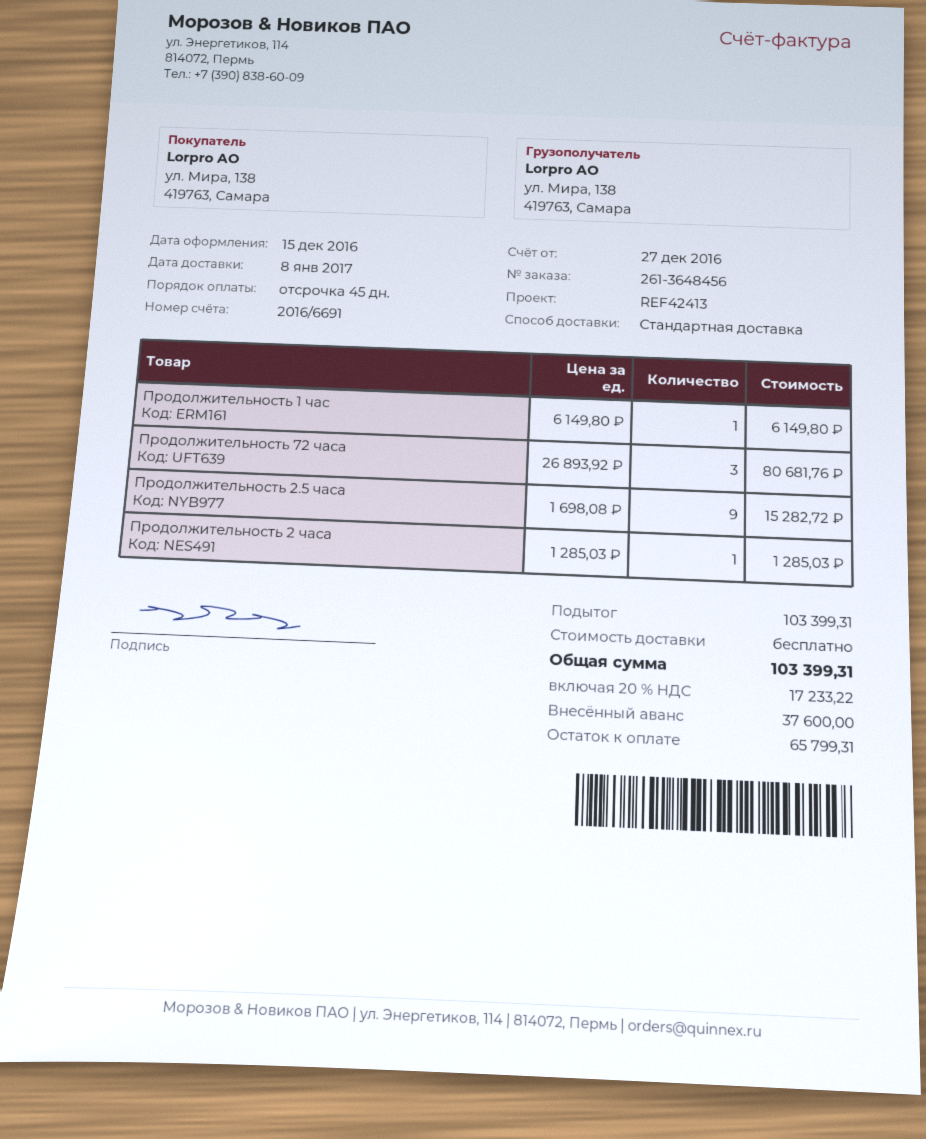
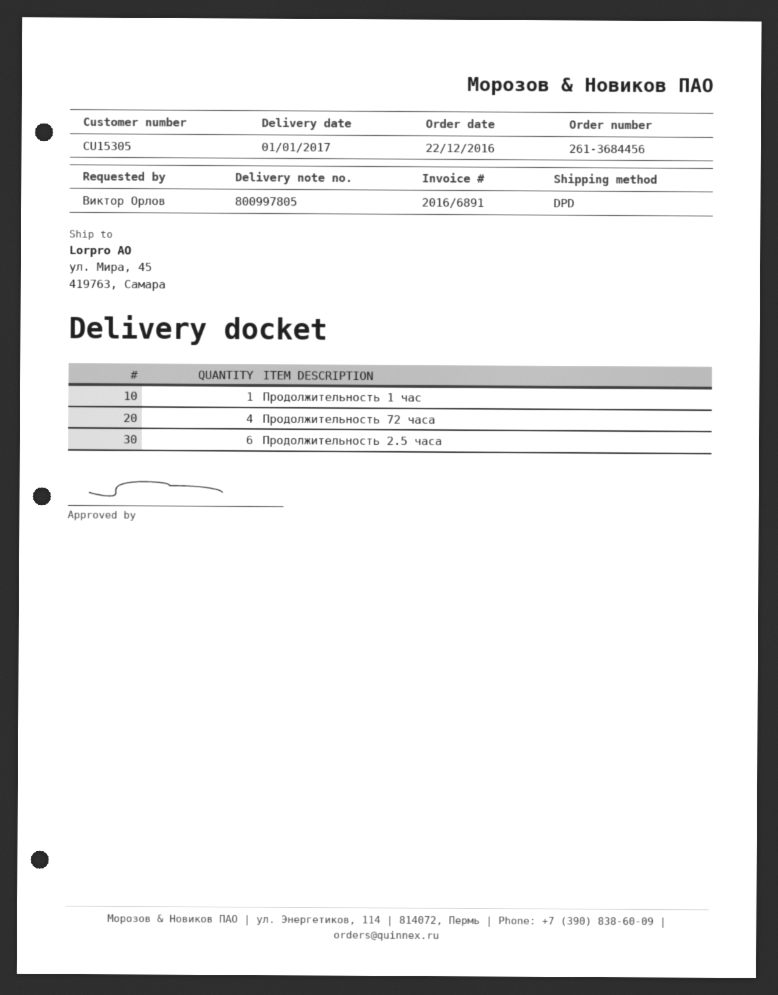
order number: 261-3648456 -> 261-3684456
order date: 2016-12-15 -> 2016-12-22
delivery date: 2017-01-08 -> 2017-01-01
invoice number: 2016/6691 -> 2016/6891
shipping method: standard -> DPD
ship to: ул. Мира, 138, 419763, Самара -> ул. Мира, 45, 419763, Самара
Продолжительность 72 часа: 3 -> 4
Продолжительность 2.5 часа: 9 -> 6
Продолжительность 2 часа: 1 -> none

